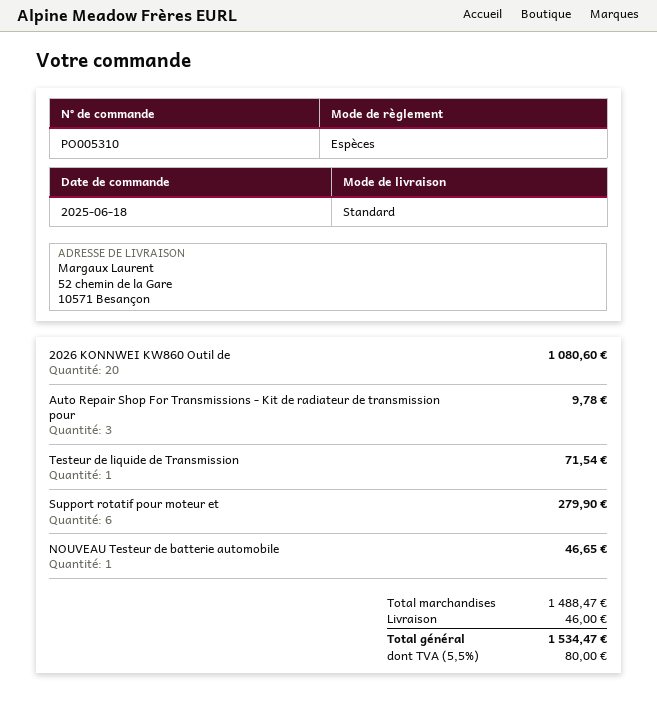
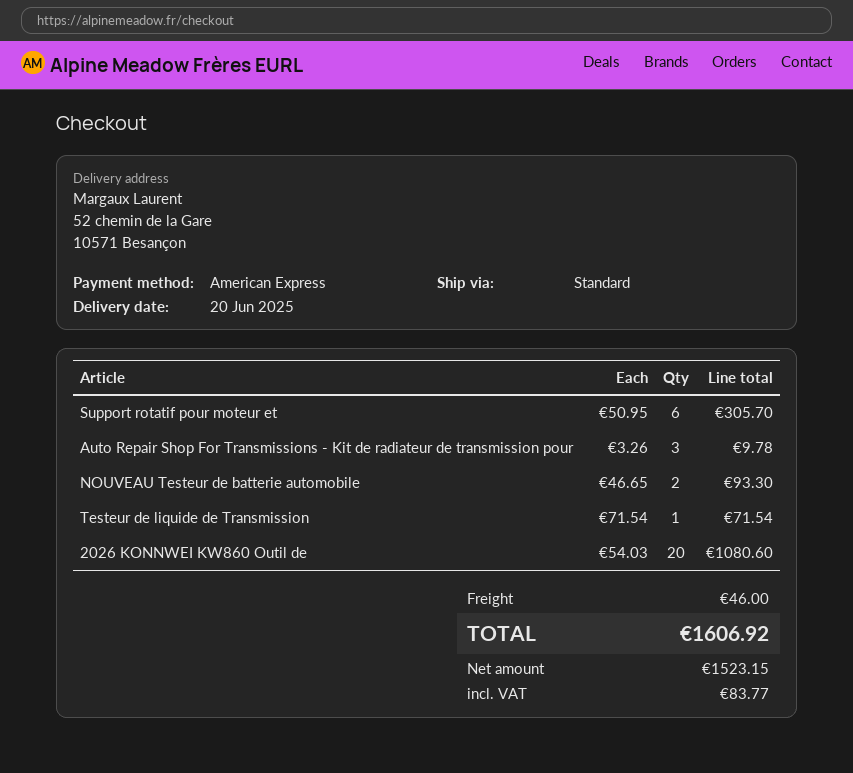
payment method: cash -> American Express
Support rotatif pour moteur et: 6 for 279.90 -> 6 for 305.70
NOUVEAU Testeur de batterie automobile: 1 for 46.65 -> 2 for 93.30
tax: 80.00 -> 83.77
total: 1534.47 -> 1606.92

